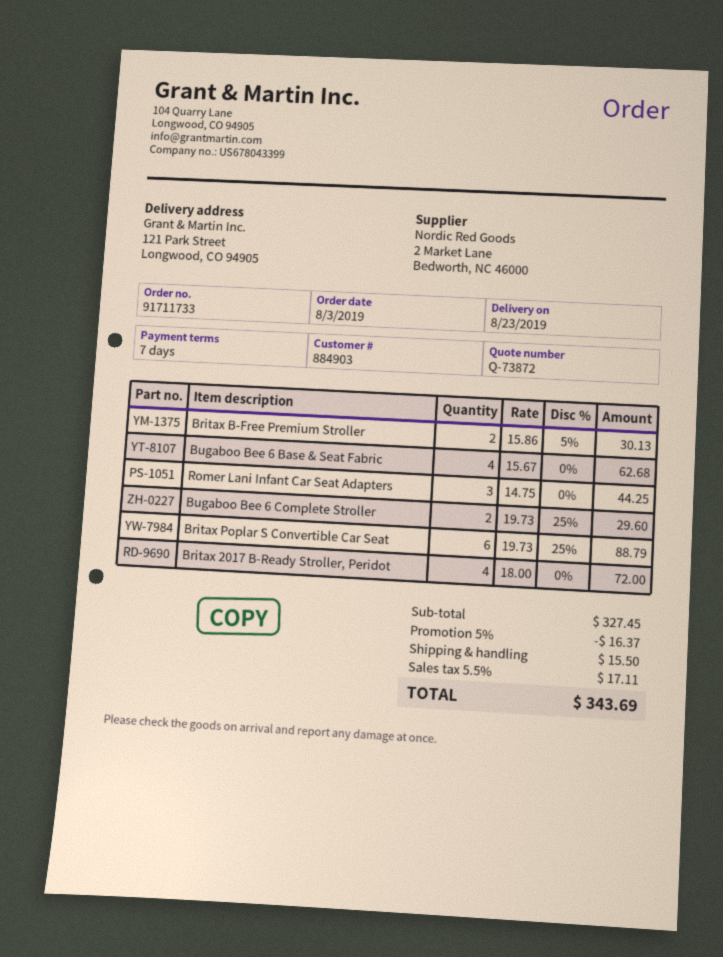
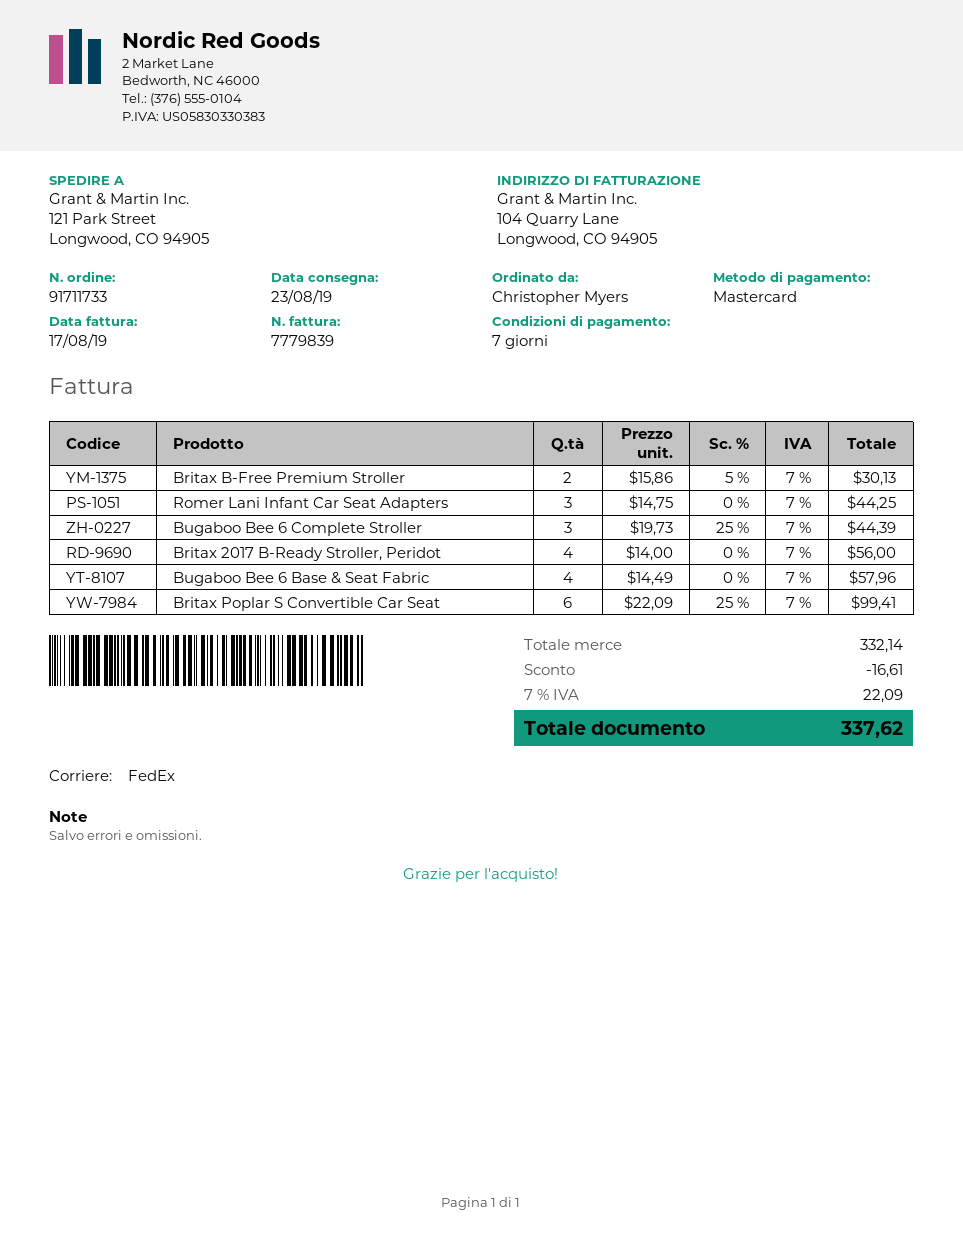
Bugaboo Bee 6 Base & Seat Fabric: 4 x 15.67 = 62.68 -> 4 x 14.49 = 57.96
Bugaboo Bee 6 Complete Stroller: 2 x 19.73 - 25% = 29.60 -> 3 x 19.73 - 25% = 44.39
Britax Poplar S Convertible Car Seat: 6 x 19.73 - 25% = 88.79 -> 6 x 22.09 - 25% = 99.41
Britax 2017 B-Ready Stroller, Peridot: 4 x 18.00 = 72.00 -> 4 x 14.00 = 56.00
subtotal: 327.45 -> 332.14
discount: 16.37 -> 16.61
shipping: 15.50 -> none
tax: 5.5% = 17.11 -> 7% = 22.09
total: 343.69 -> 337.62

